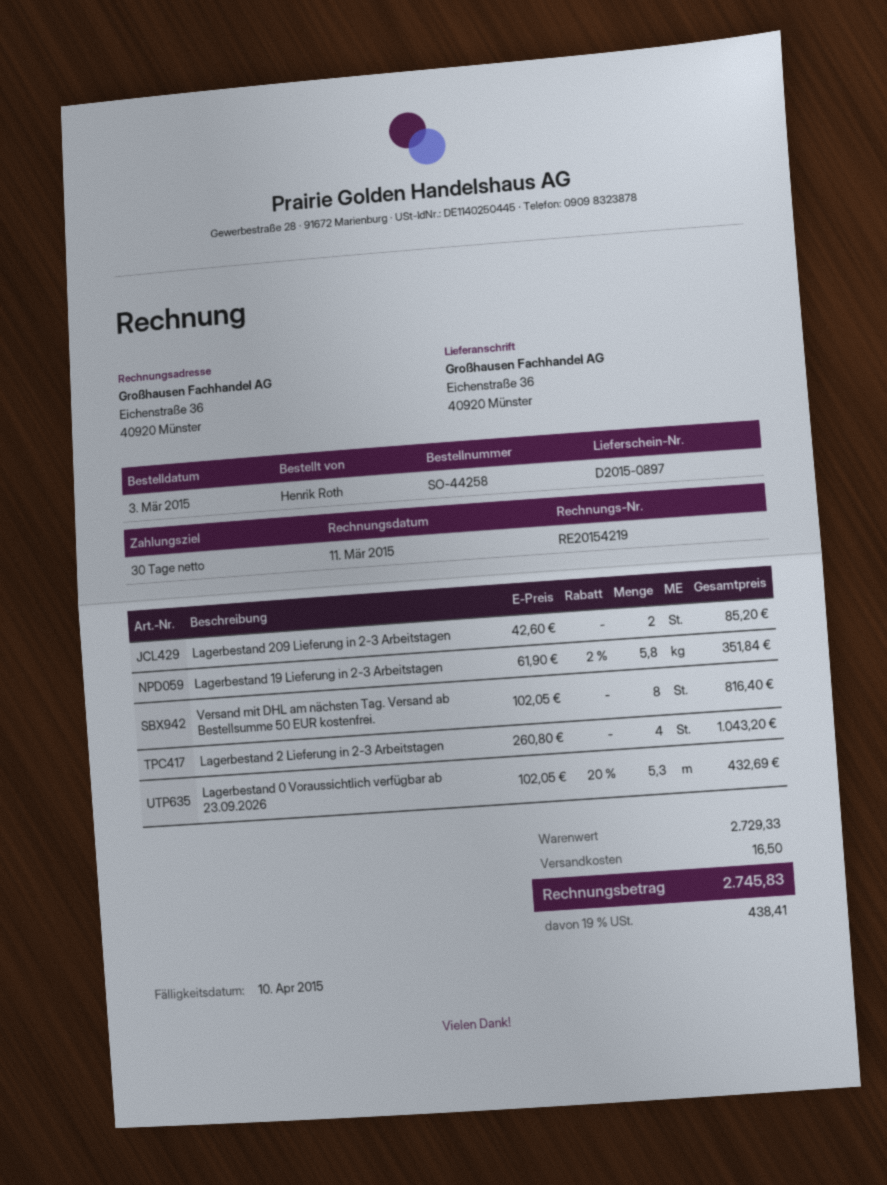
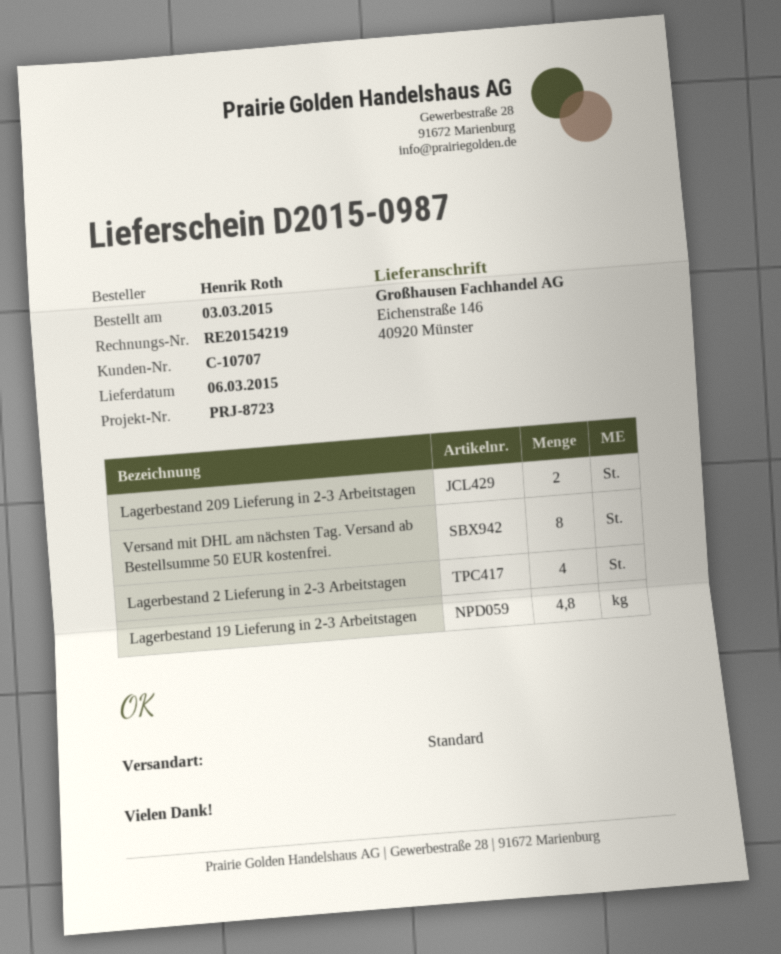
delivery note number: D2015-0897 -> D2015-0987
ship to: Eichenstraße 36, 40920 Münster -> Eichenstraße 146, 40920 Münster
Lagerbestand 19 Lieferung in 2-3 Arbeitstagen: 5.8 -> 4.8
Lagerbestand 0 Voraussichtlich verfügbar ab 23.09.2026: 5.3 -> none

